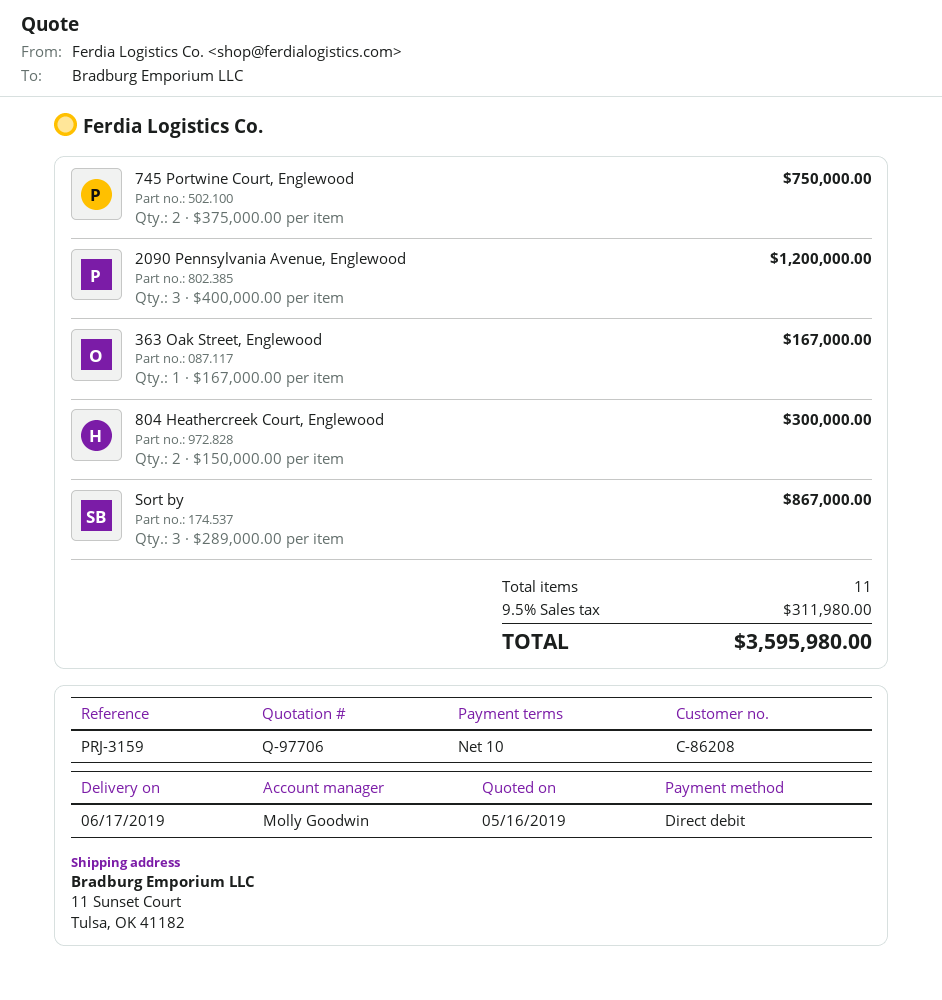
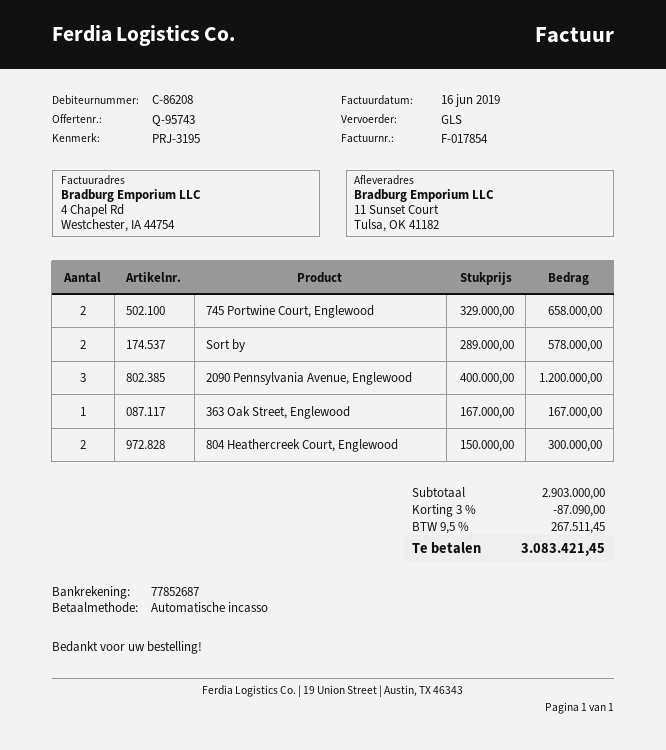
quote number: Q-97706 -> Q-95743
reference: PRJ-3159 -> PRJ-3195
745 Portwine Court, Englewood: 2 x 375000.00 = 750000.00 -> 2 x 329000.00 = 658000.00
Sort by: 3 x 289000.00 = 867000.00 -> 2 x 289000.00 = 578000.00
discount: none -> 3% = 87090.00
tax: 9.5% = 311980.00 -> 9.5% = 267511.45
total: 3595980.00 -> 3083421.45

